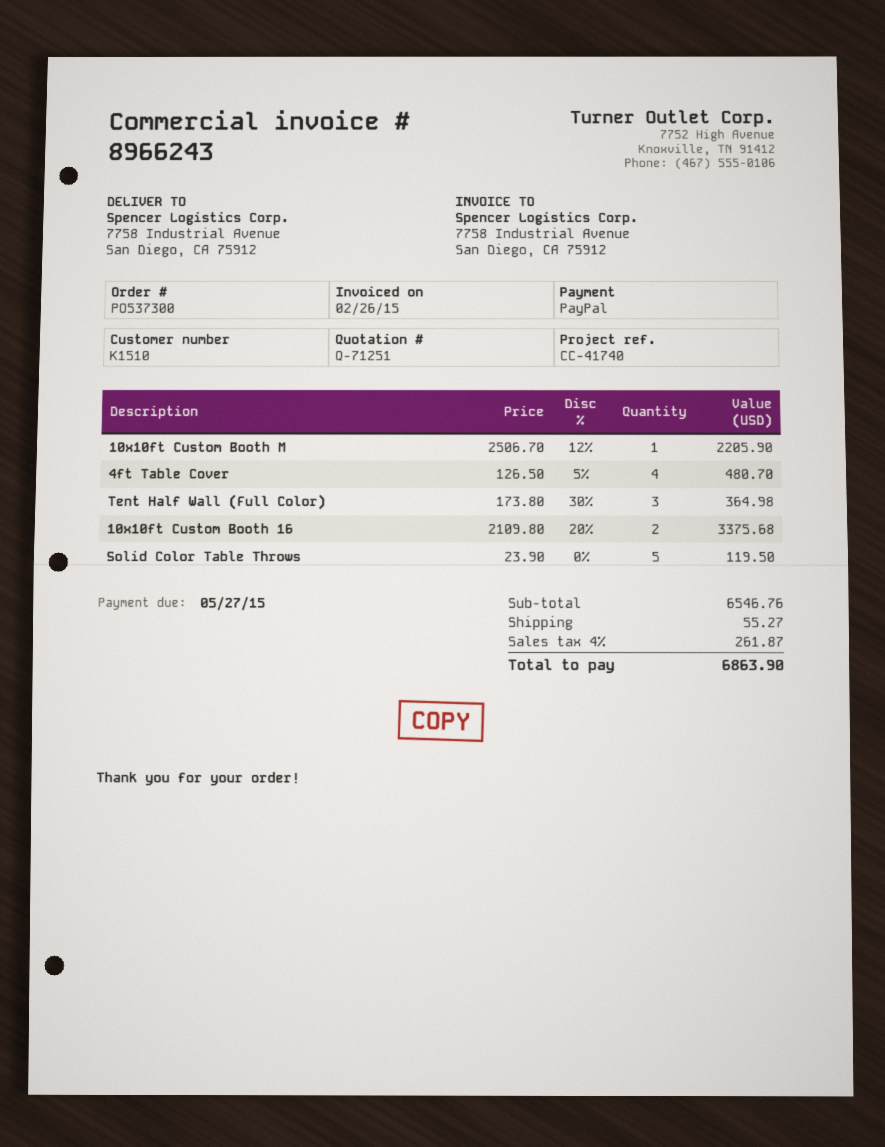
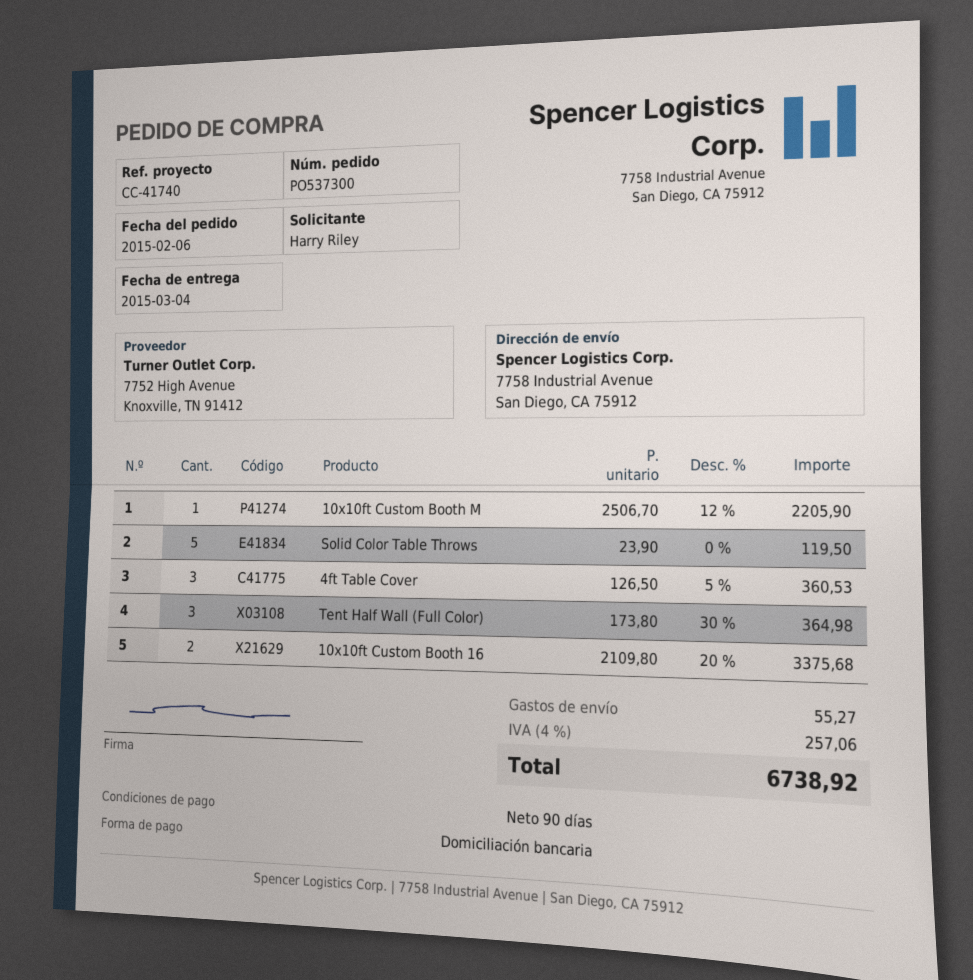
payment method: PayPal -> direct debit
4ft Table Cover: 4 x 126.50 - 5% = 480.70 -> 3 x 126.50 - 5% = 360.53
tax: 4% = 261.87 -> 4% = 257.06
total: 6863.90 -> 6738.92

